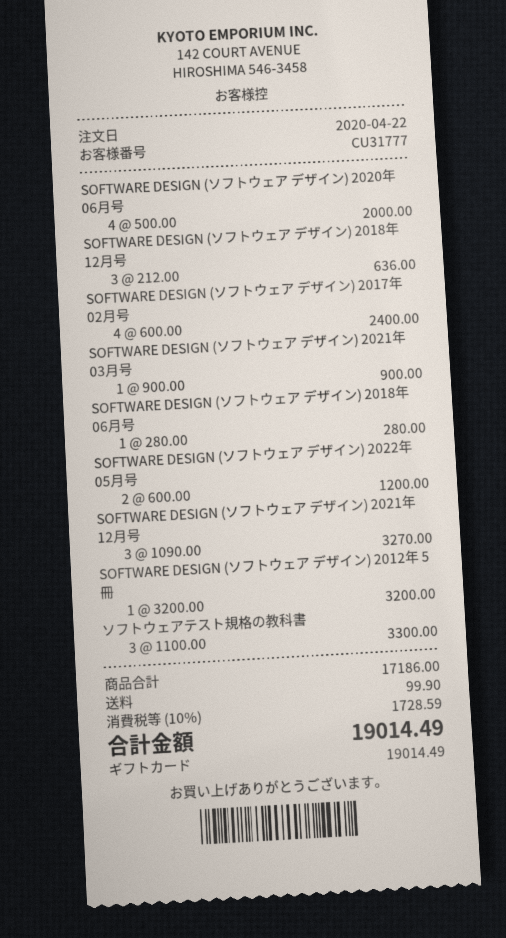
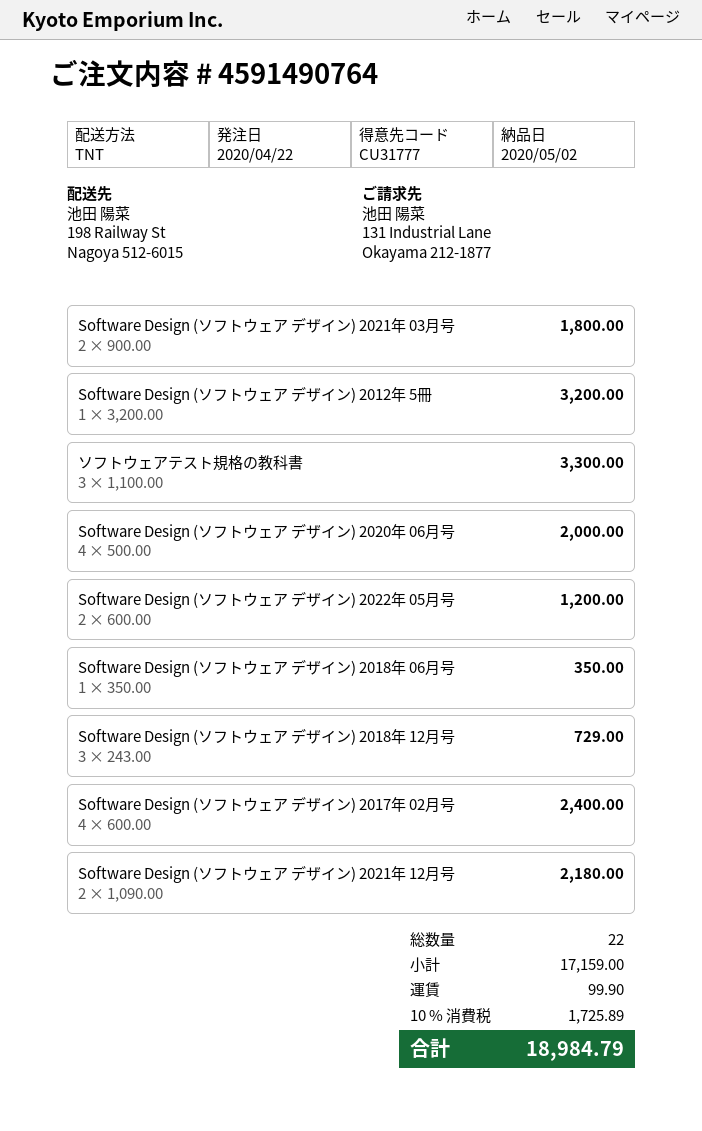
SOFTWARE DESIGN (ソフトウェア デザイン) 2018年 12月号: 3 x 212.00 = 636.00 -> 3 x 243.00 = 729.00
SOFTWARE DESIGN (ソフトウェア デザイン) 2021年 03月号: 1 x 900.00 = 900.00 -> 2 x 900.00 = 1800.00
SOFTWARE DESIGN (ソフトウェア デザイン) 2018年 06月号: 1 x 280.00 = 280.00 -> 1 x 350.00 = 350.00
SOFTWARE DESIGN (ソフトウェア デザイン) 2021年 12月号: 3 x 1090.00 = 3270.00 -> 2 x 1090.00 = 2180.00
subtotal: 17186.00 -> 17159.00
tax: 10% = 1728.59 -> 10% = 1725.89
total: 19014.49 -> 18984.79

